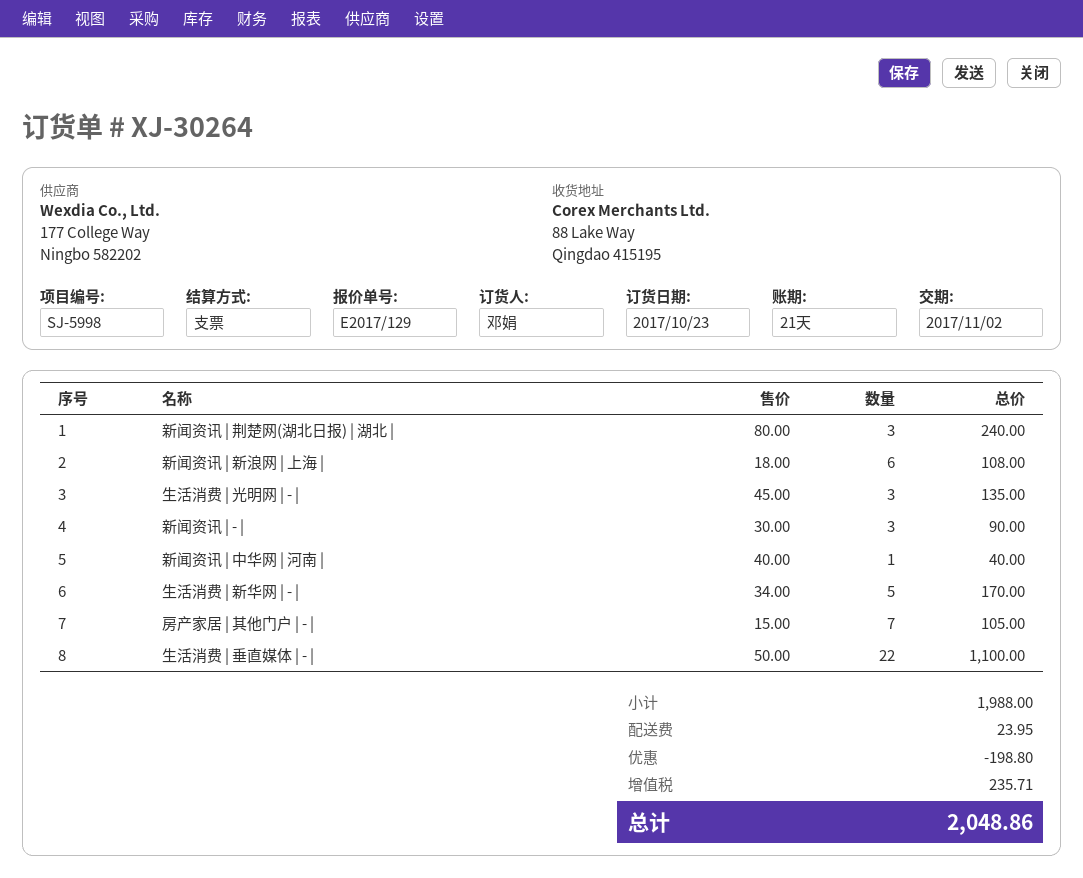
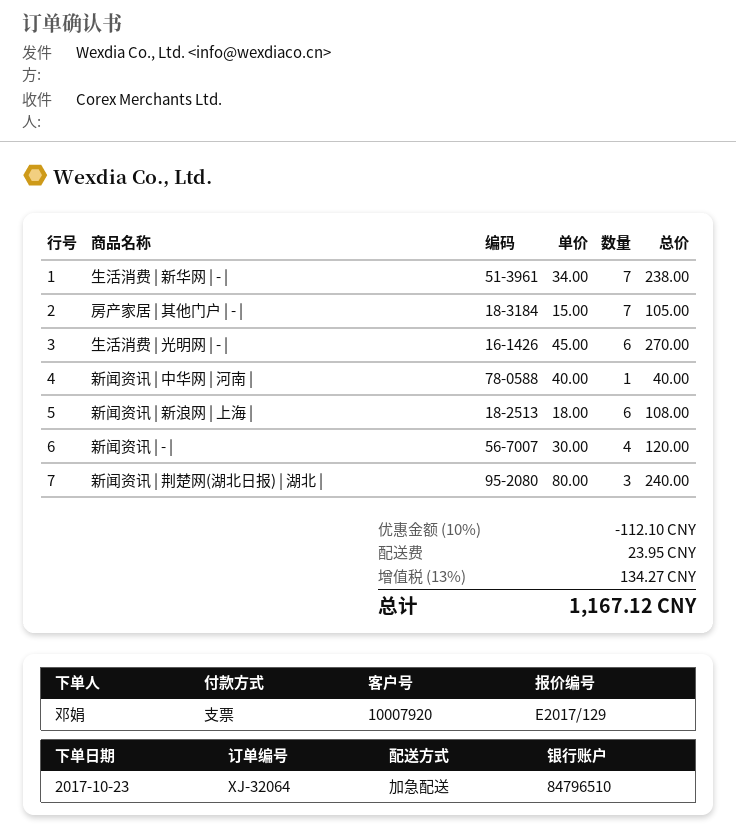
order number: XJ-30264 -> XJ-32064
生活消费 | 光明网 | - |: 3 x 45.00 = 135.00 -> 6 x 45.00 = 270.00
新闻资讯 | - |: 3 x 30.00 = 90.00 -> 4 x 30.00 = 120.00
生活消费 | 新华网 | - |: 5 x 34.00 = 170.00 -> 7 x 34.00 = 238.00
生活消费 | 垂直媒体 | - |: 22 x 50.00 = 1100.00 -> none
discount: 198.80 -> 112.10
tax: 235.71 -> 134.27
total: 2048.86 -> 1167.12

